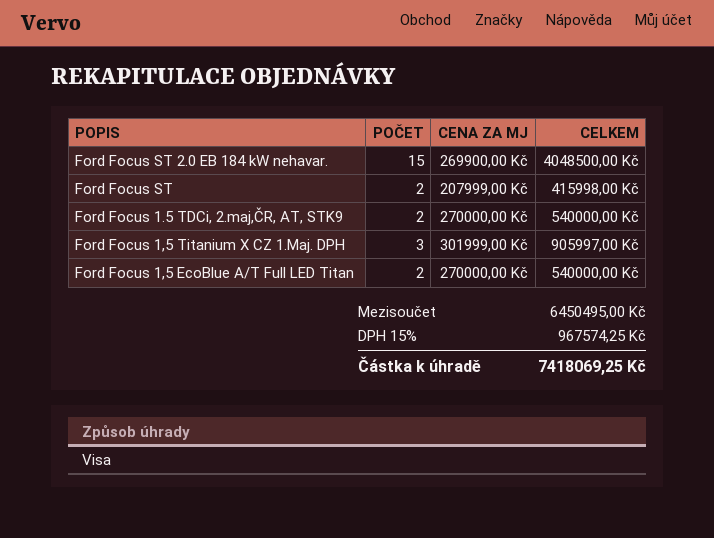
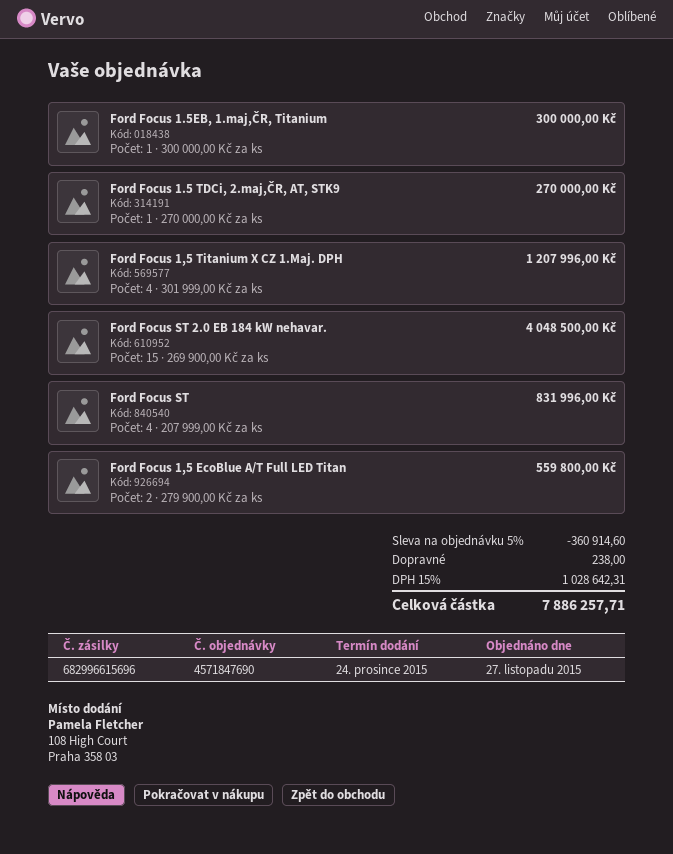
Ford Focus ST: 2 x 207999.00 = 415998.00 -> 4 x 207999.00 = 831996.00
Ford Focus 1.5 TDCi, 2.maj,ČR, AT, STK9: 2 x 270000.00 = 540000.00 -> 1 x 270000.00 = 270000.00
Ford Focus 1,5 Titanium X CZ 1.Maj. DPH: 3 x 301999.00 = 905997.00 -> 4 x 301999.00 = 1207996.00
Ford Focus 1,5 EcoBlue A/T Full LED Titan: 2 x 270000.00 = 540000.00 -> 2 x 279900.00 = 559800.00
Ford Focus 1.5EB, 1.maj,ČR, Titanium: none -> 1 x 300000.00 = 300000.00
discount: none -> 5% = 360914.60
shipping: none -> 238.00
tax: 15% = 967574.25 -> 15% = 1028642.31
total: 7418069.25 -> 7886257.71

